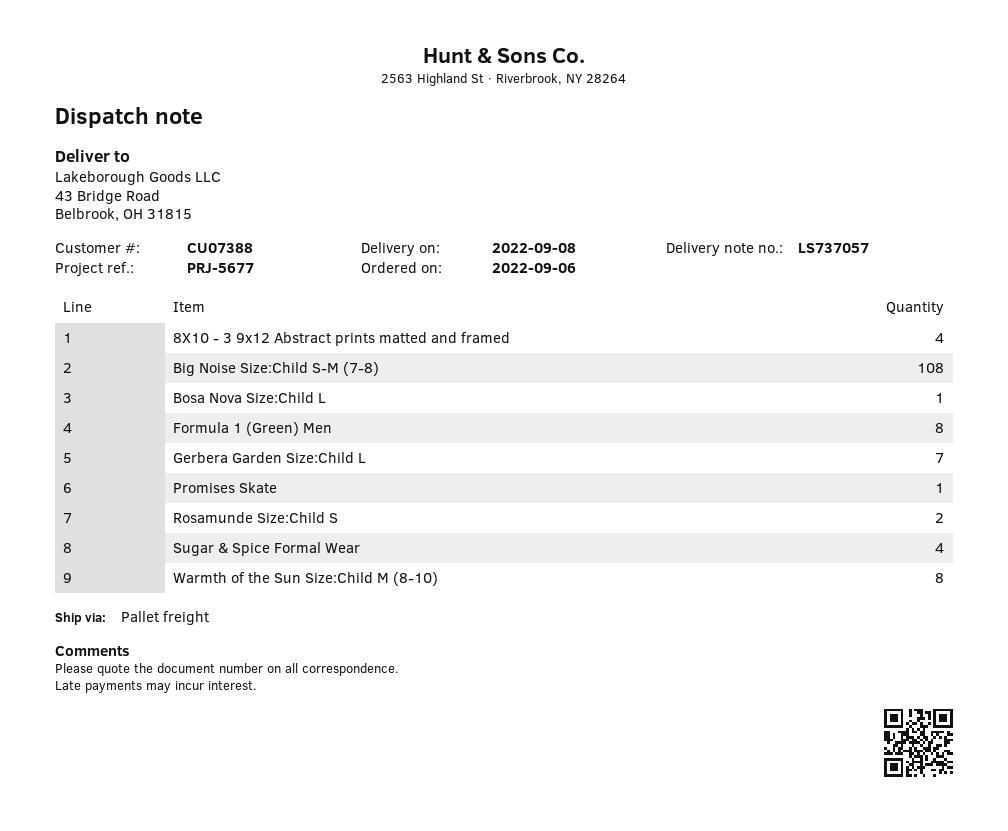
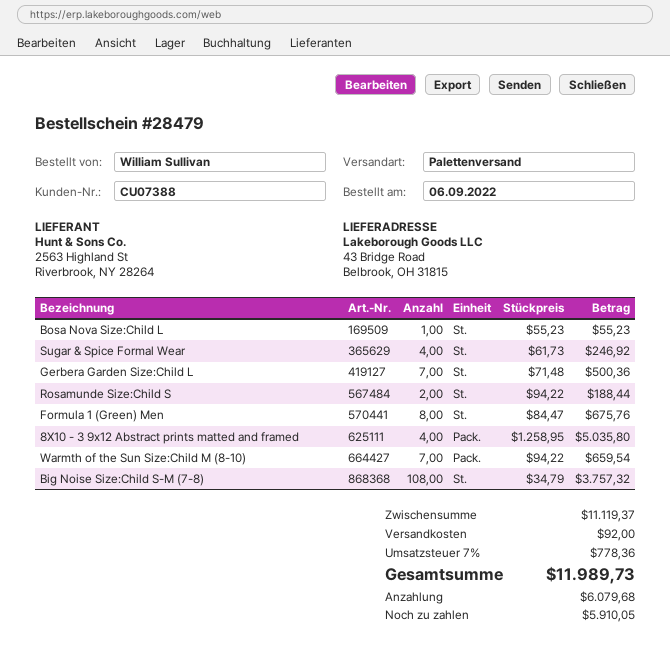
Promises Skate: 1 -> none
Warmth of the Sun Size:Child M (8-10): 8 -> 7

